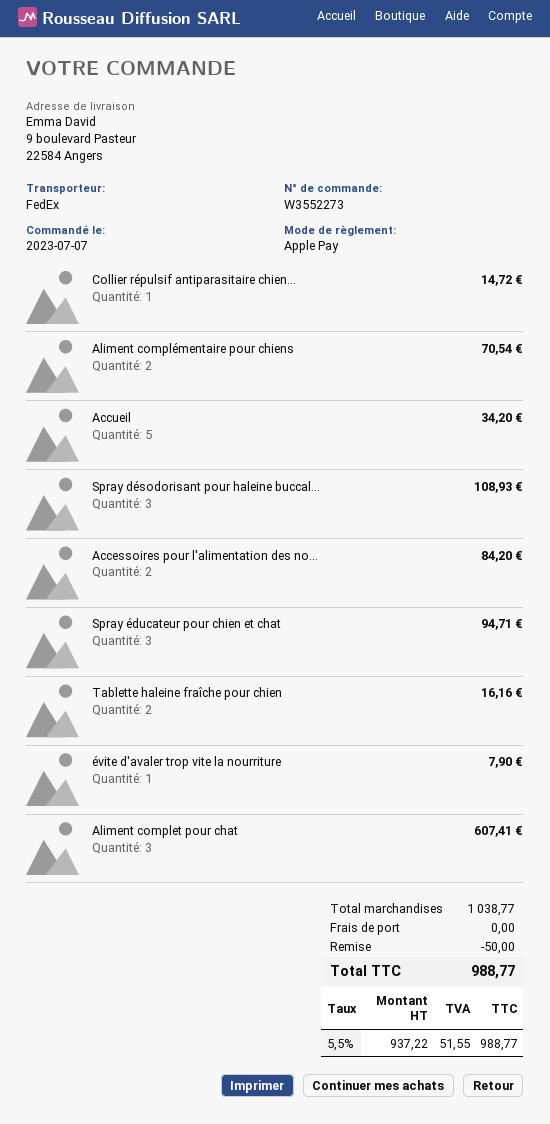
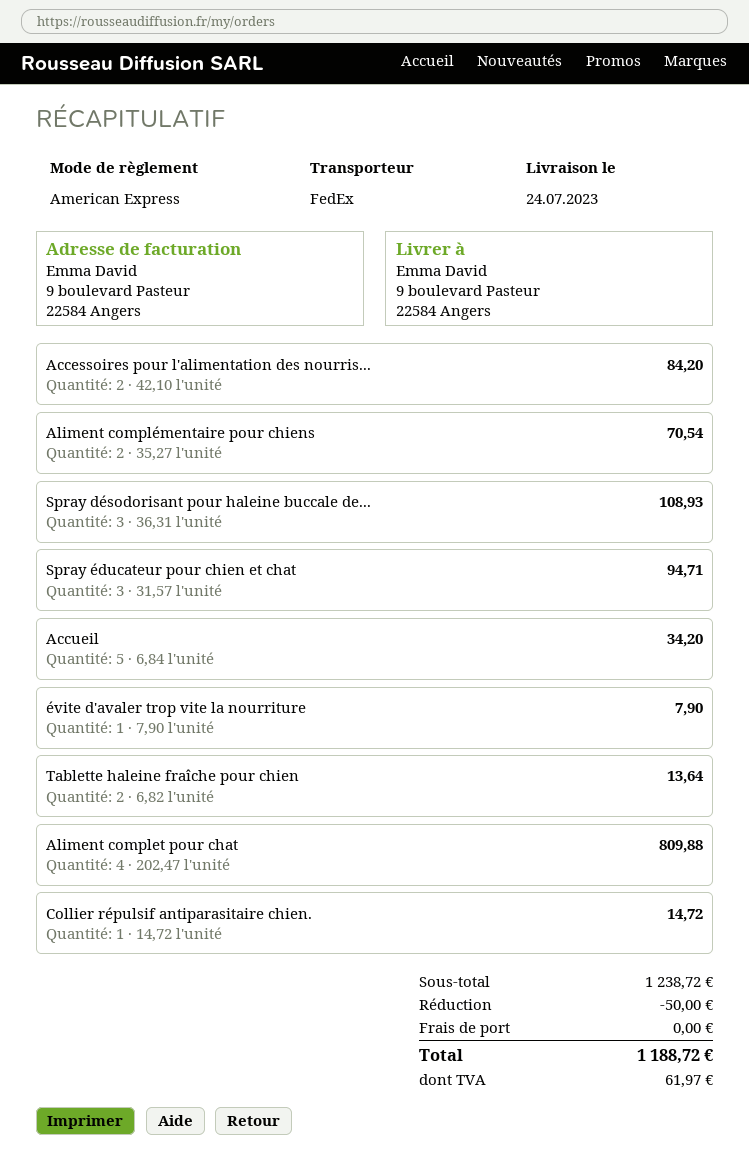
payment method: Apple Pay -> American Express
Tablette haleine fraîche pour chien: 2 for 16.16 -> 2 for 13.64
Aliment complet pour chat: 3 for 607.41 -> 4 for 809.88
subtotal: 1038.77 -> 1238.72
tax: 51.55 -> 61.97
total: 988.77 -> 1188.72

